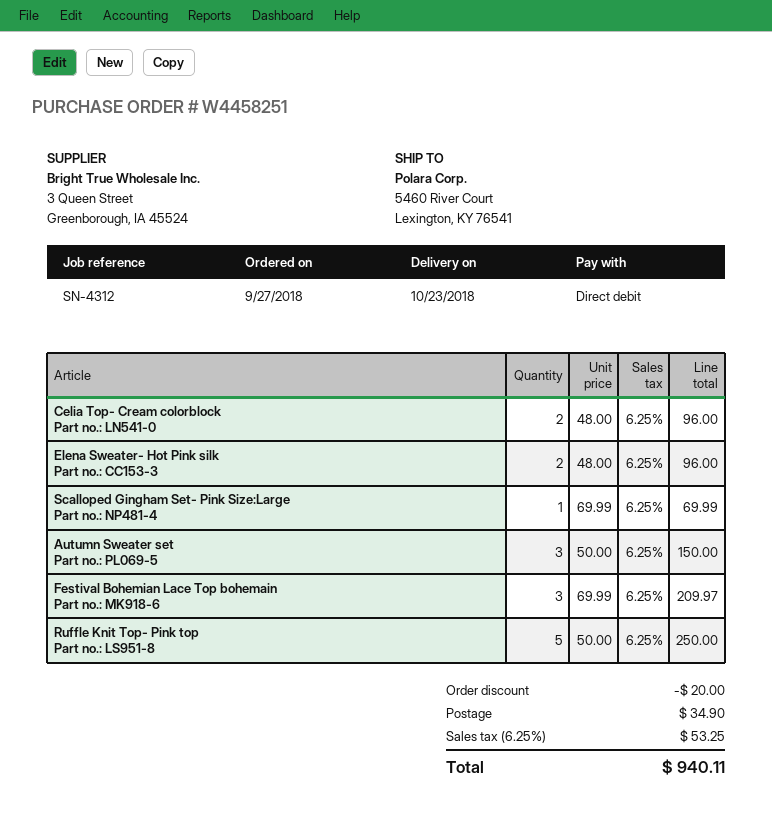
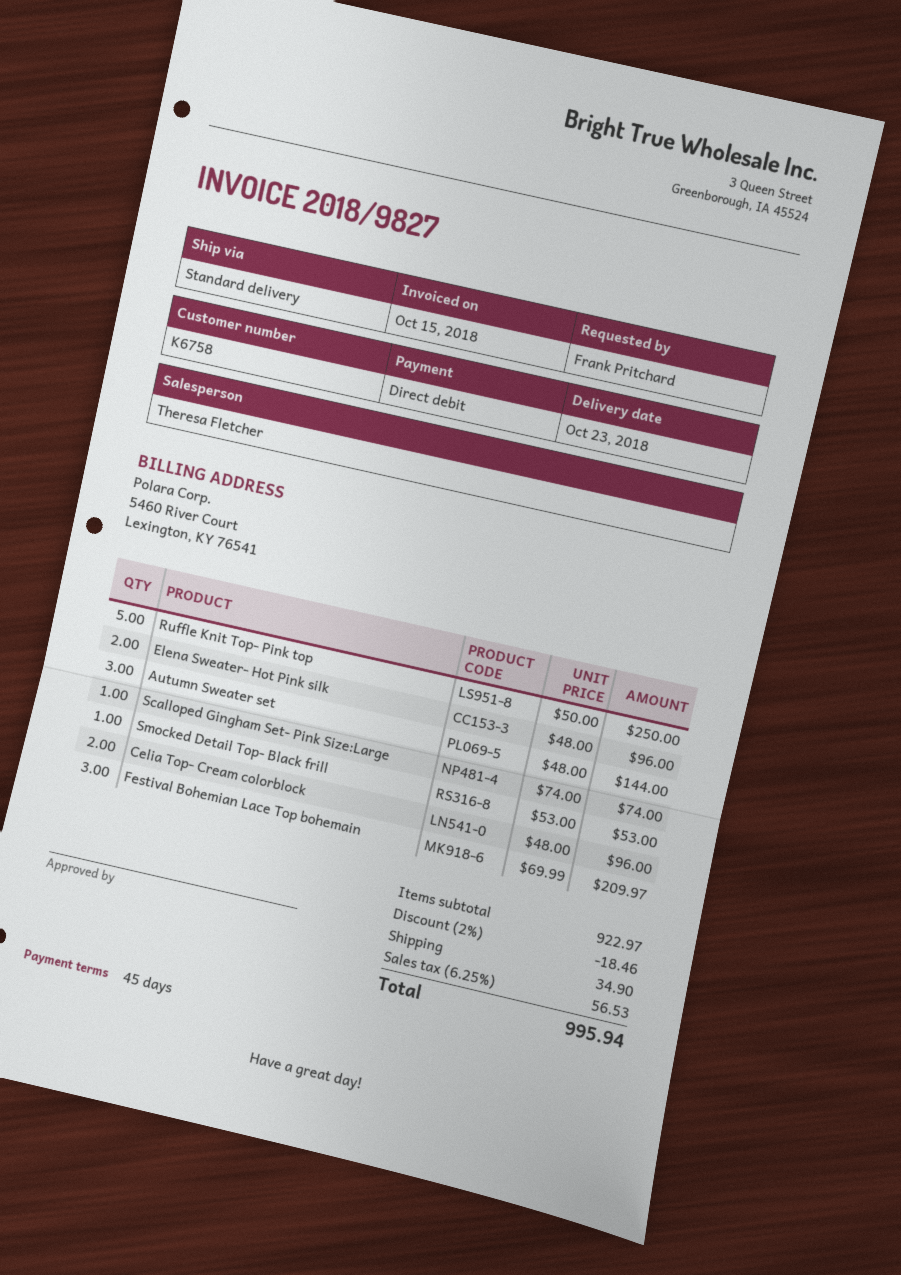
Scalloped Gingham Set- Pink Size:Large: 1 x 69.99 = 69.99 -> 1 x 74.00 = 74.00
Autumn Sweater set: 3 x 50.00 = 150.00 -> 3 x 48.00 = 144.00
Smocked Detail Top- Black frill: none -> 1 x 53.00 = 53.00
discount: 20.00 -> 18.46
tax: 6.25% = 53.25 -> 6.25% = 56.53
total: 940.11 -> 995.94

